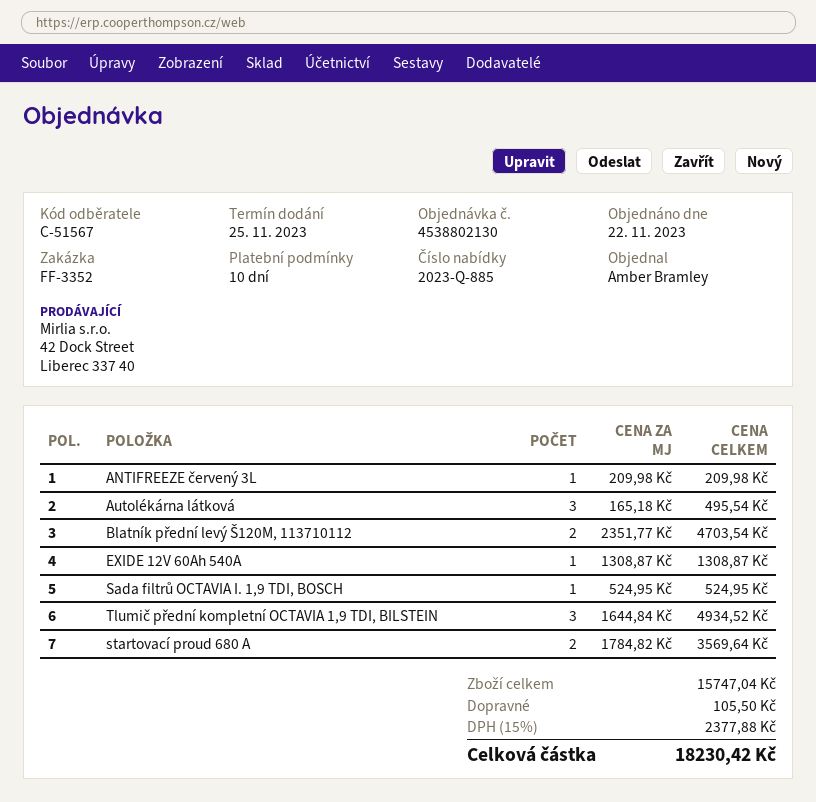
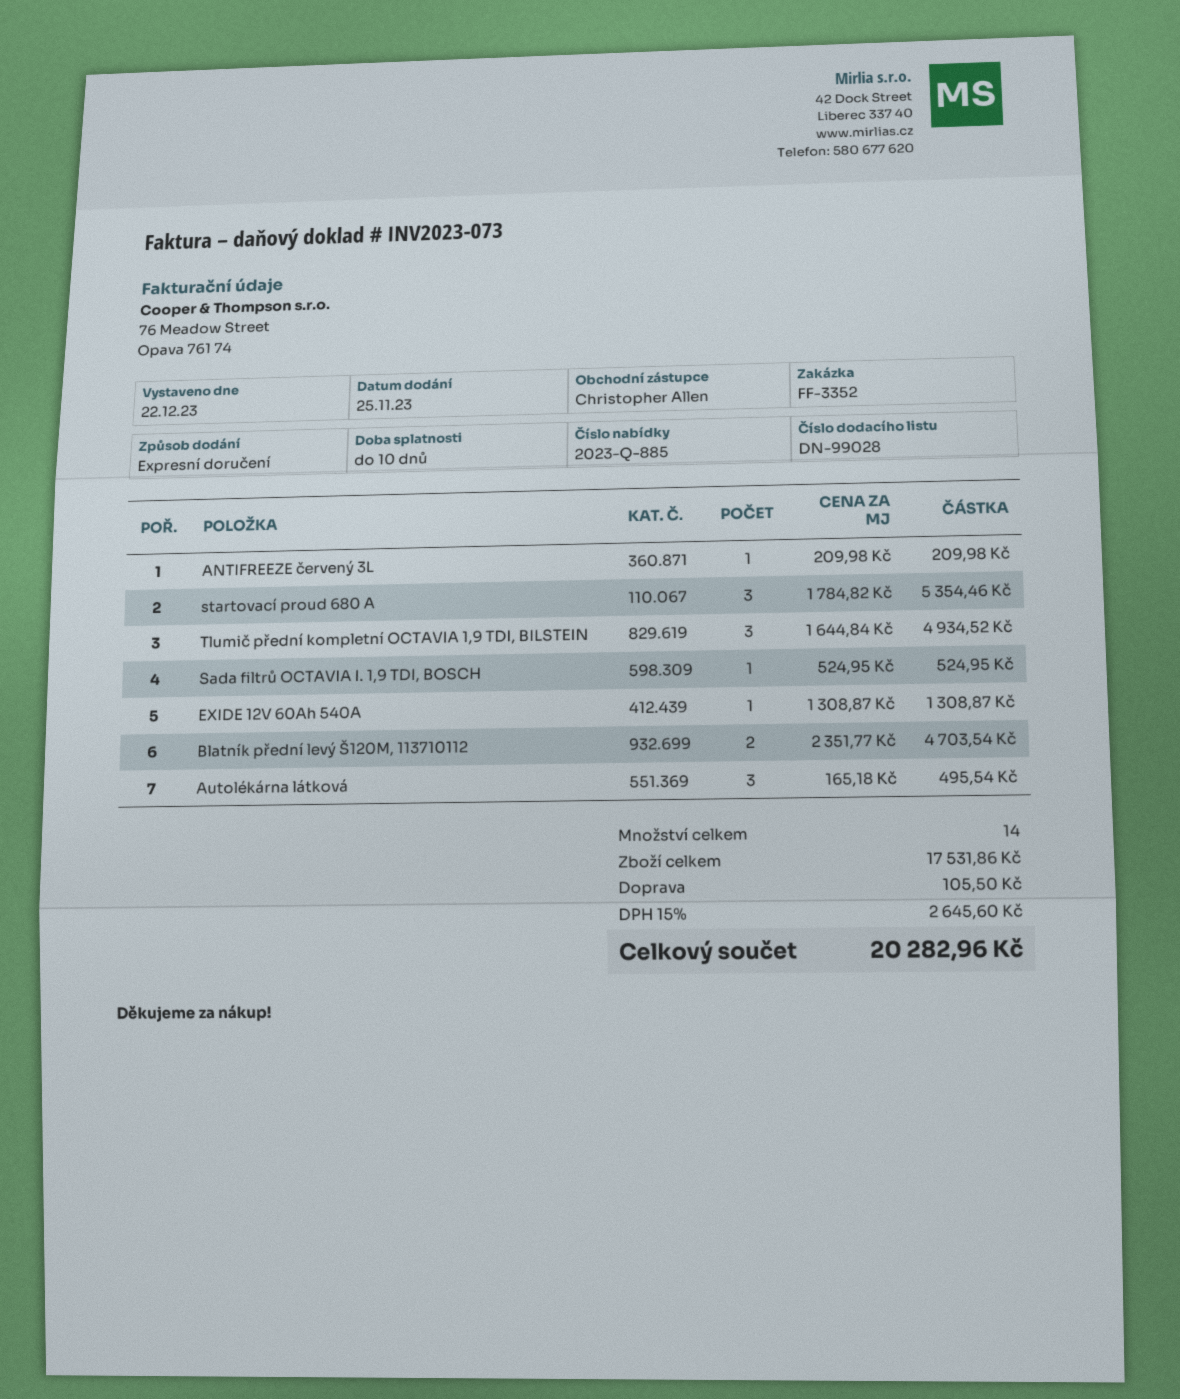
startovací proud 680 A: 2 x 1784.82 = 3569.64 -> 3 x 1784.82 = 5354.46
subtotal: 15747.04 -> 17531.86
tax: 15% = 2377.88 -> 15% = 2645.60
total: 18230.42 -> 20282.96

